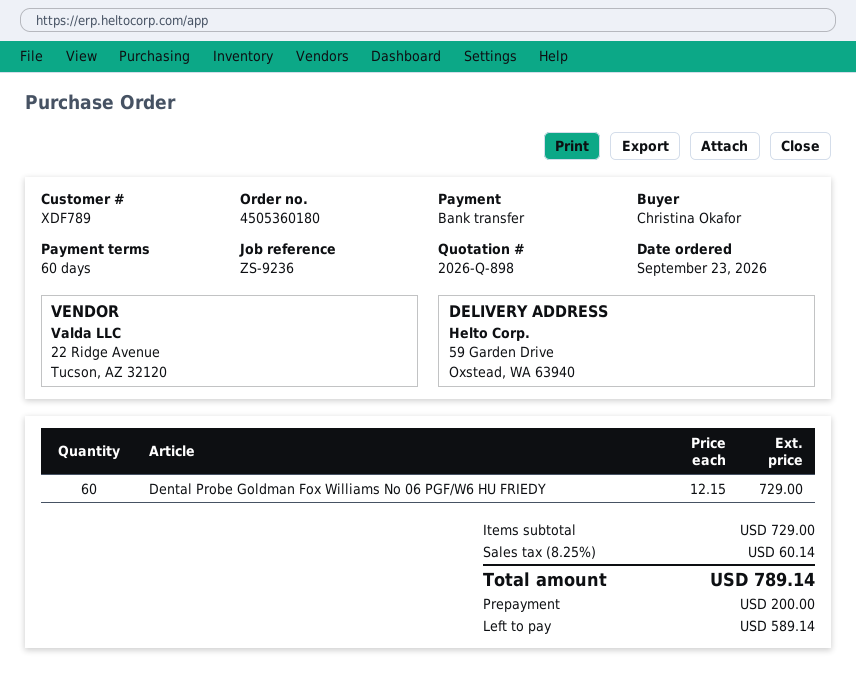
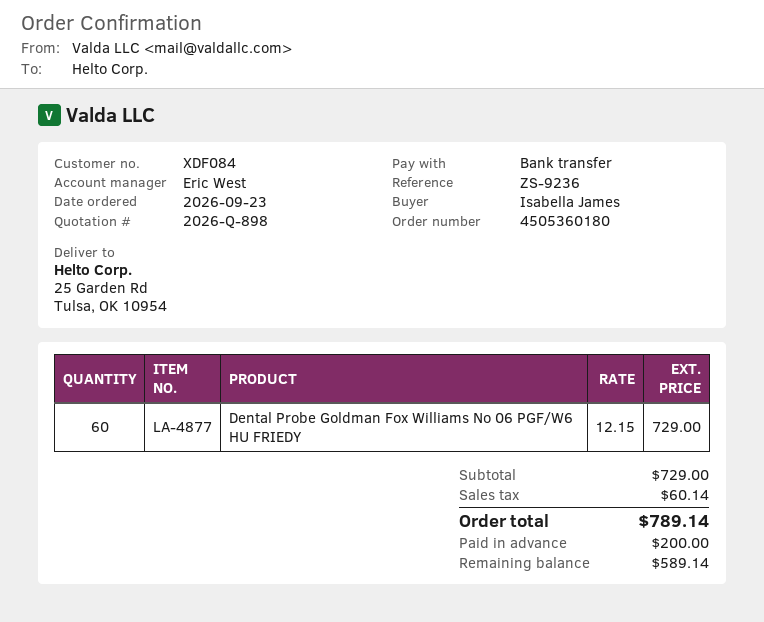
customer number: XDF789 -> XDF084
ordered by: Christina Okafor -> Isabella James
ship to: 59 Garden Drive, Oxstead, WA 63940 -> 25 Garden Rd, Tulsa, OK 10954

